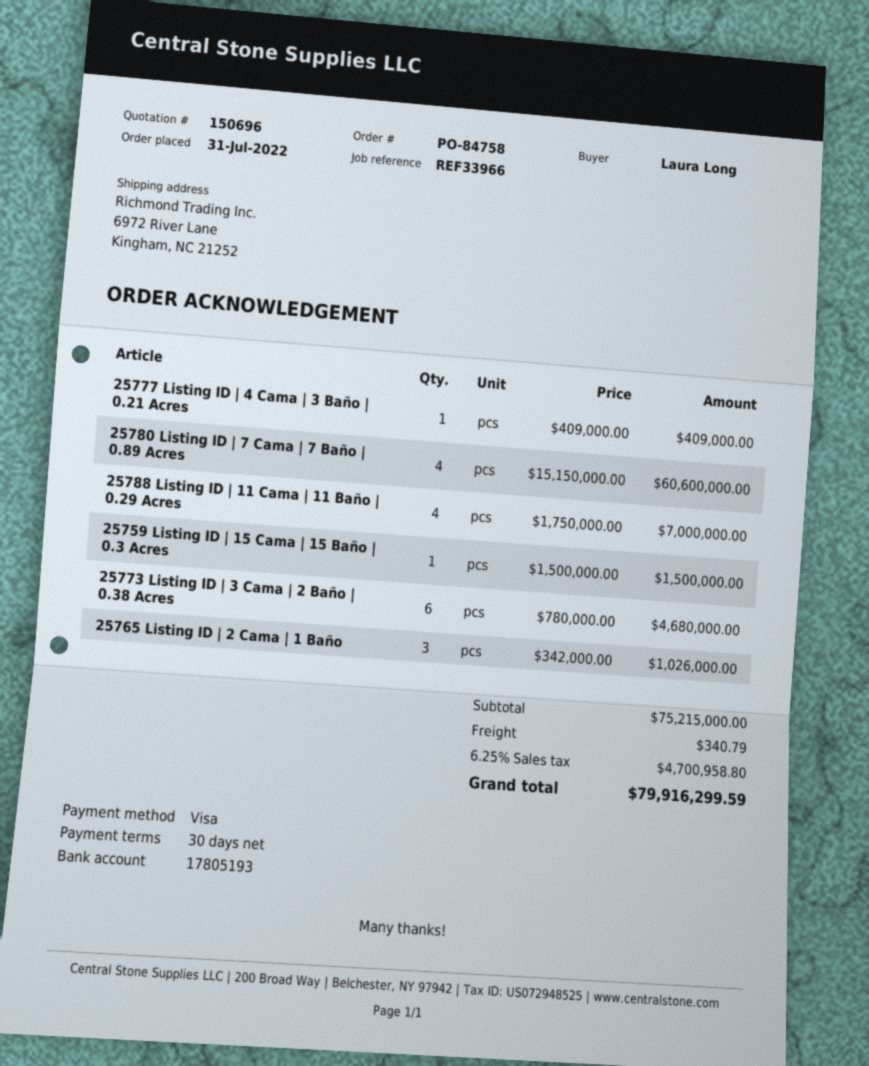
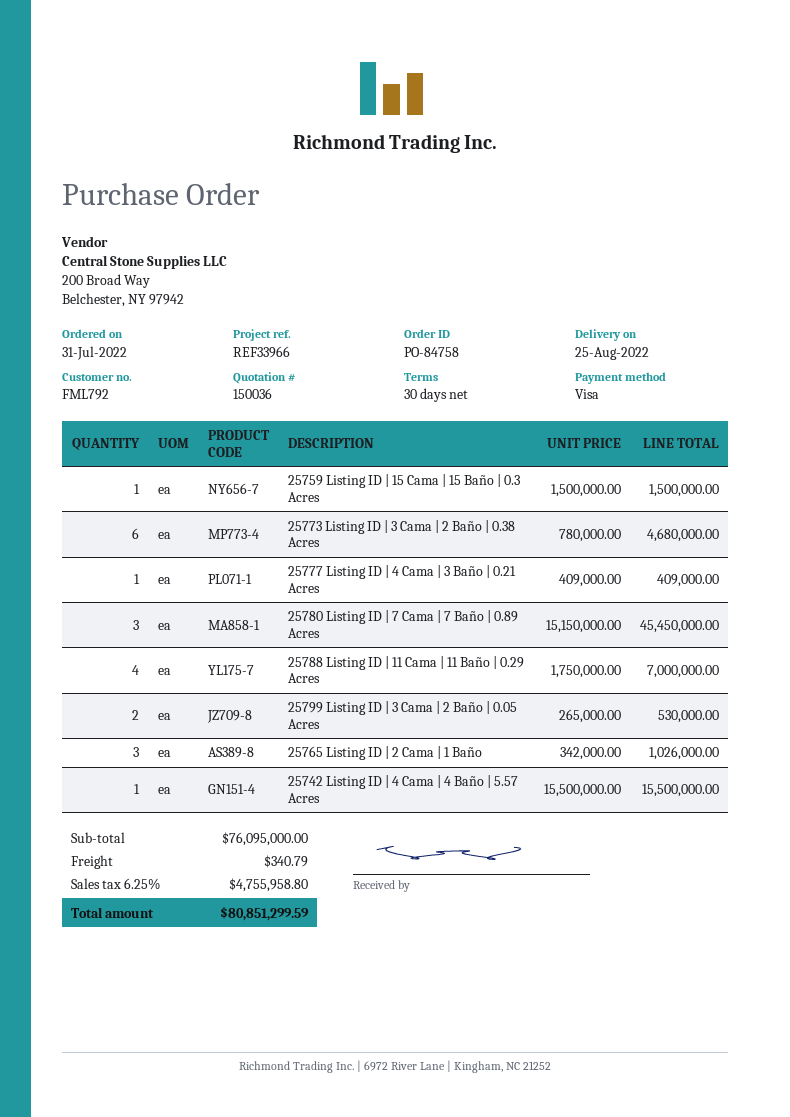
quote number: 150696 -> 150036
25780 Listing ID | 7 Cama | 7 Baño | 0.89 Acres: 4 x 15150000.00 = 60600000.00 -> 3 x 15150000.00 = 45450000.00
25799 Listing ID | 3 Cama | 2 Baño | 0.05 Acres: none -> 2 x 265000.00 = 530000.00
25742 Listing ID | 4 Cama | 4 Baño | 5.57 Acres: none -> 1 x 15500000.00 = 15500000.00
subtotal: 75215000.00 -> 76095000.00
tax: 6.25% = 4700958.80 -> 6.25% = 4755958.80
total: 79916299.59 -> 80851299.59

